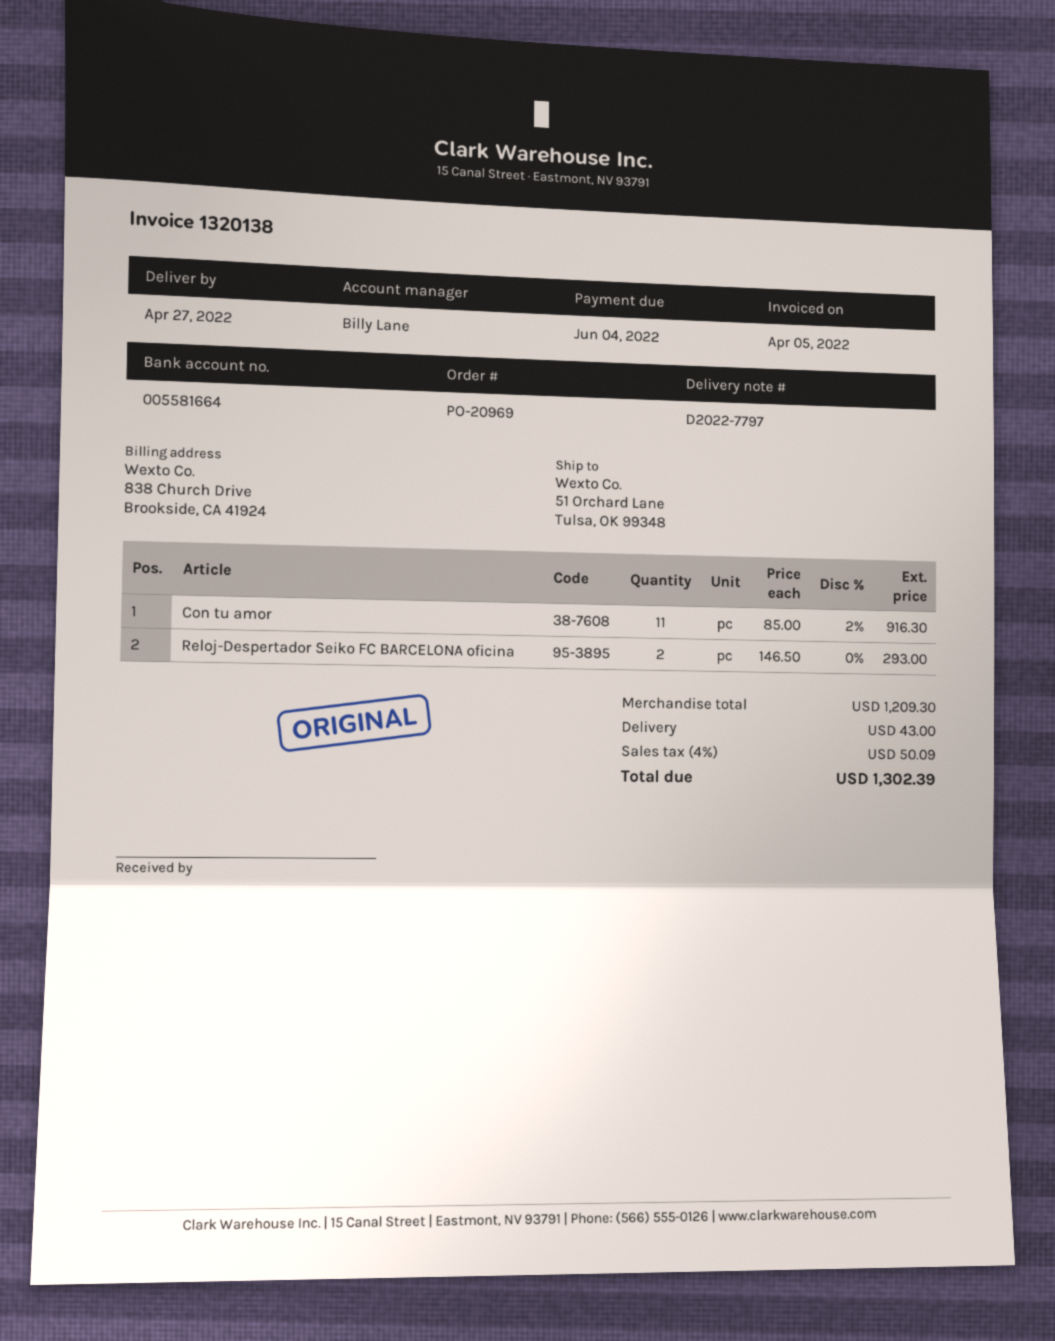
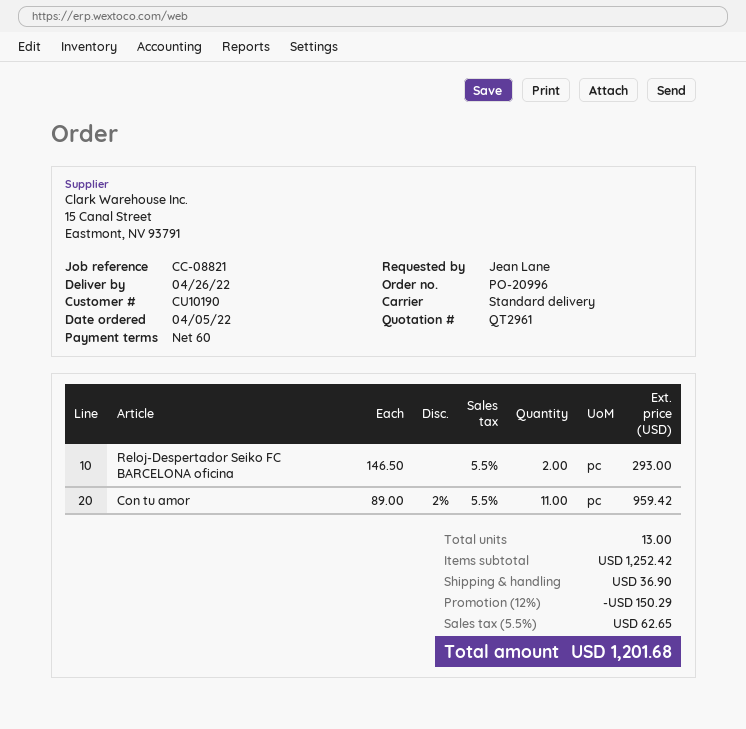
order number: PO-20969 -> PO-20996
delivery date: 2022-04-27 -> 2022-04-26
Con tu amor: 11 x 85.00 - 2% = 916.30 -> 11 x 89.00 - 2% = 959.42
subtotal: 1209.30 -> 1252.42
discount: none -> 12% = 150.29
shipping: 43.00 -> 36.90
tax: 4% = 50.09 -> 5.5% = 62.65
total: 1302.39 -> 1201.68

